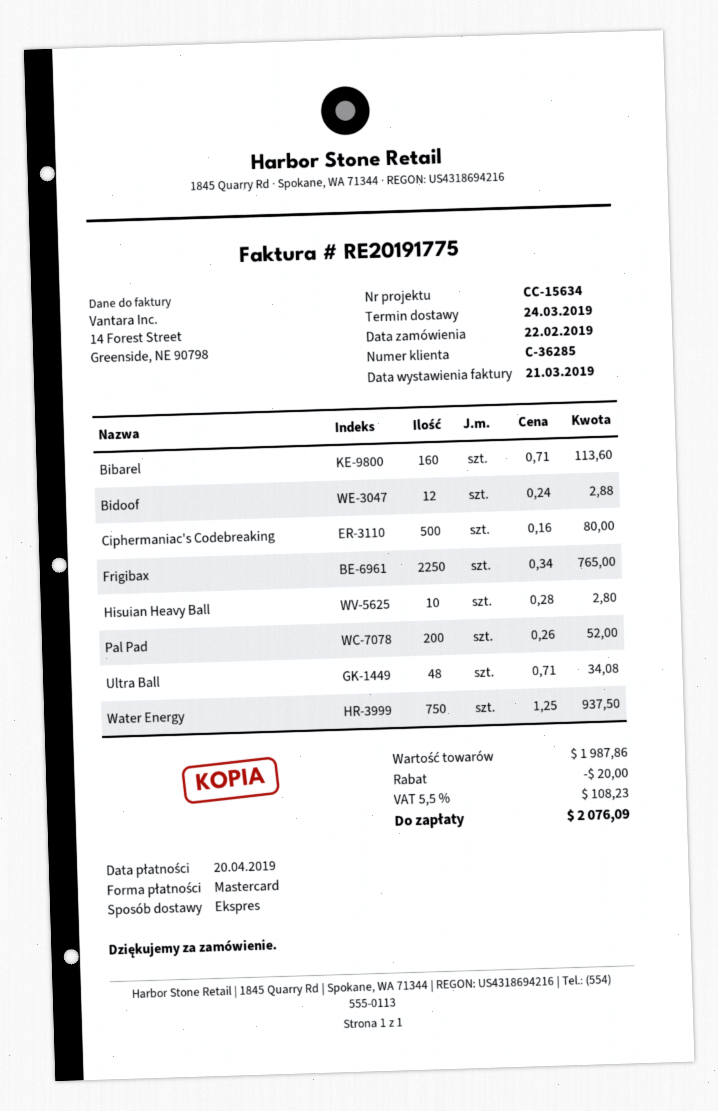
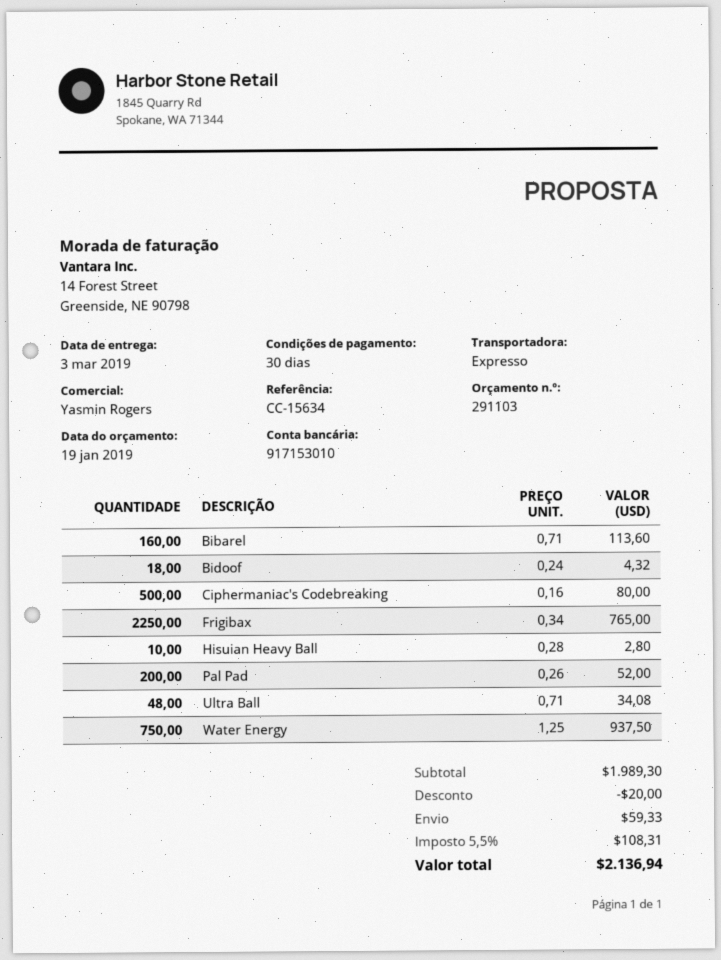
delivery date: 2019-03-24 -> 2019-03-03
Bidoof: 12 x 0.24 = 2.88 -> 18 x 0.24 = 4.32
subtotal: 1987.86 -> 1989.30
shipping: none -> 59.33
tax: 5.5% = 108.23 -> 5.5% = 108.31
total: 2076.09 -> 2136.94

